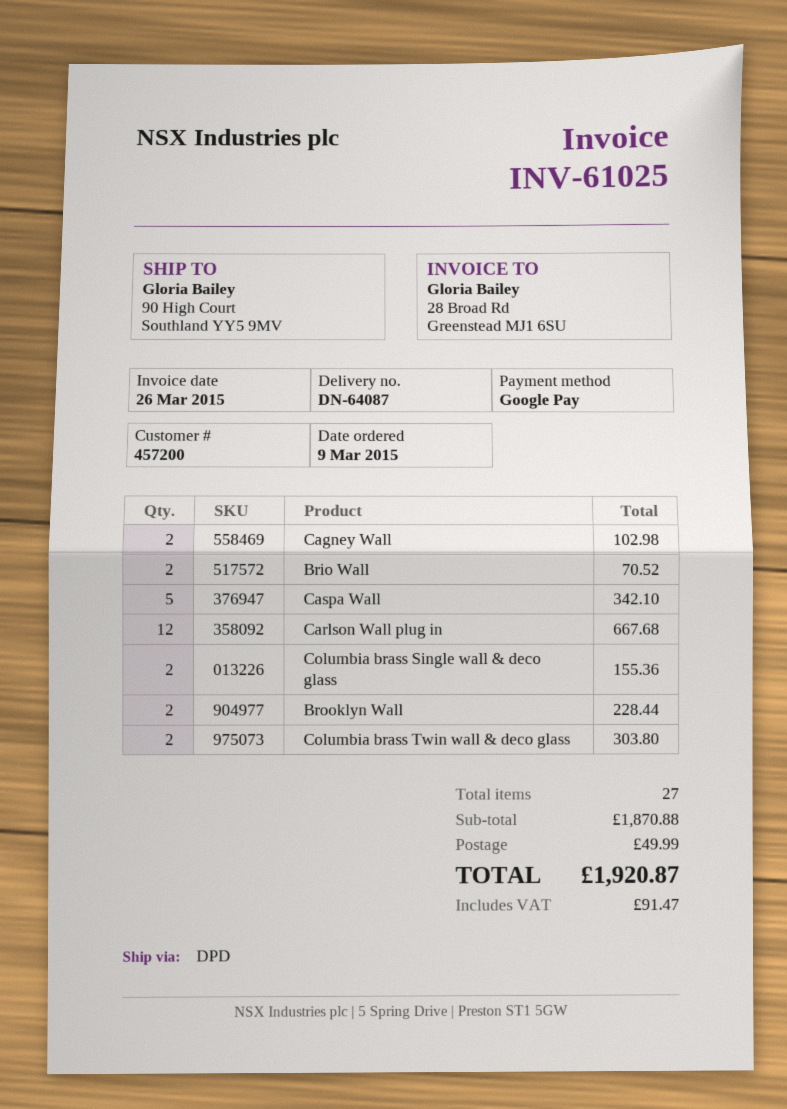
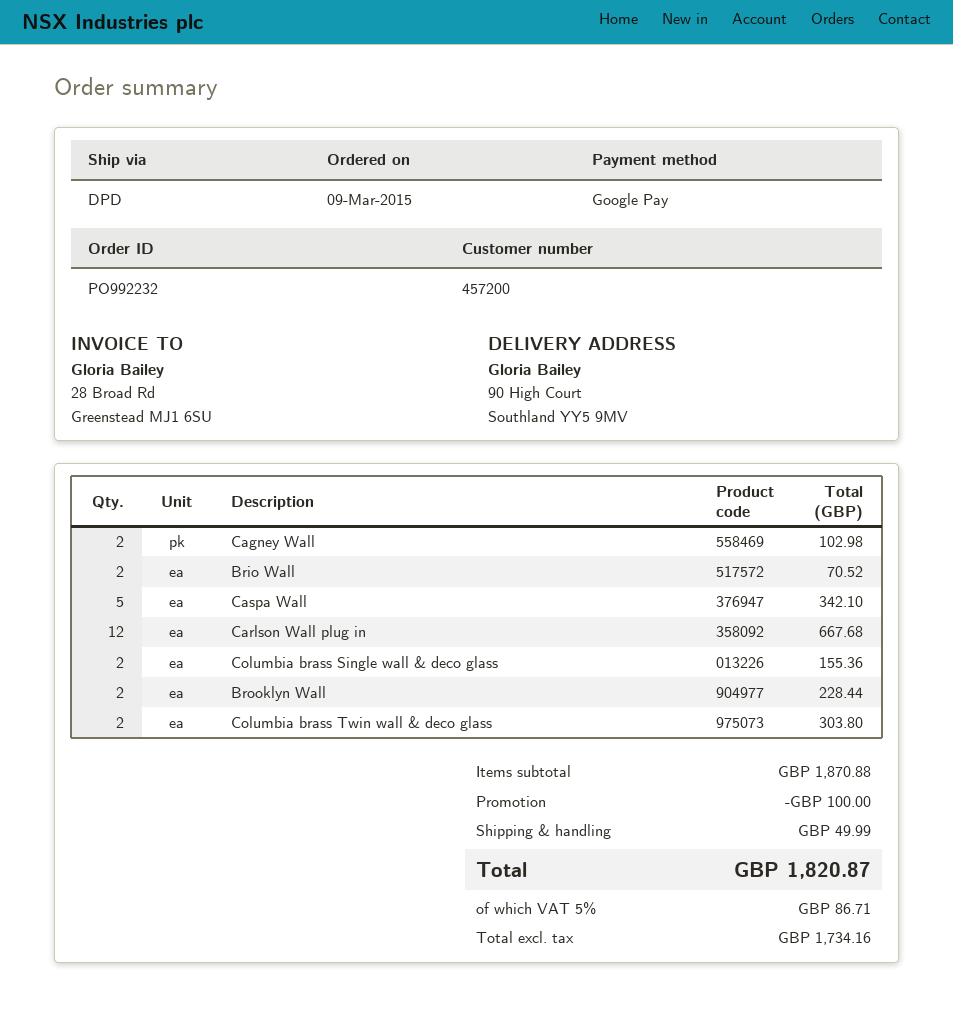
discount: none -> 100.00
tax: 91.47 -> 86.71
total: 1920.87 -> 1820.87

